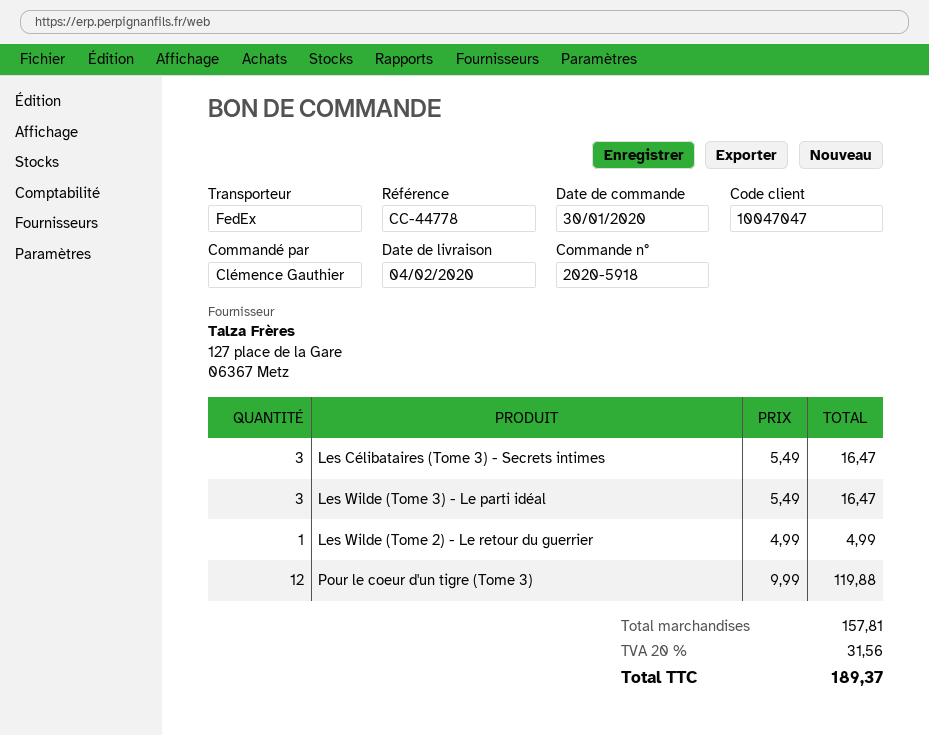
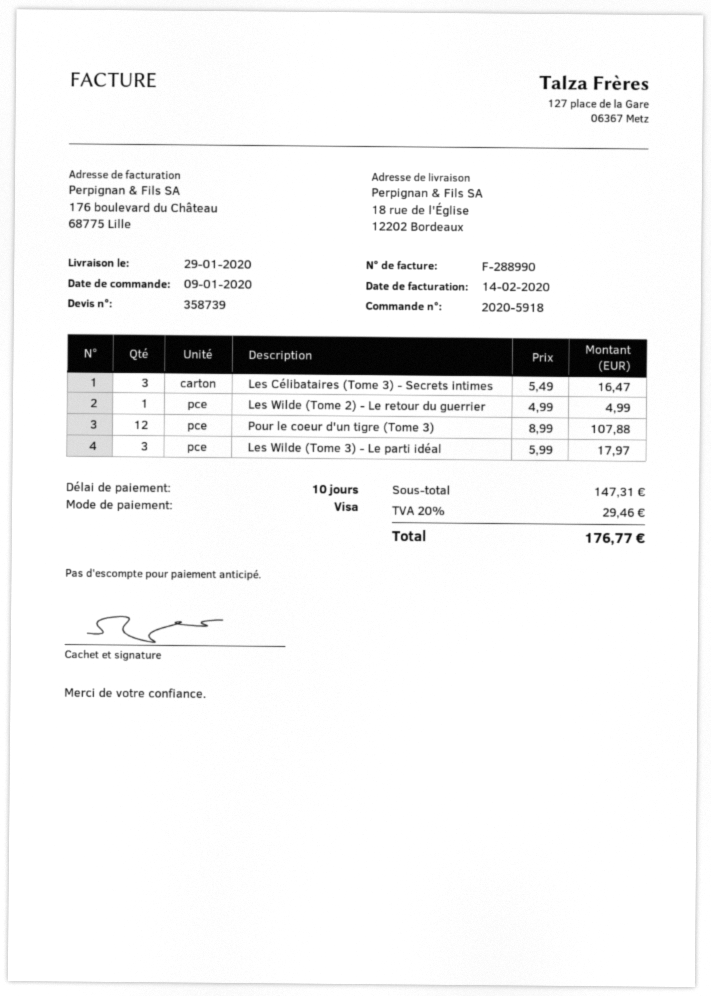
order date: 2020-01-30 -> 2020-01-09
delivery date: 2020-02-04 -> 2020-01-29
Les Wilde (Tome 3) - Le parti idéal: 3 x 5.49 = 16.47 -> 3 x 5.99 = 17.97
Pour le coeur d'un tigre (Tome 3): 12 x 9.99 = 119.88 -> 12 x 8.99 = 107.88
subtotal: 157.81 -> 147.31
tax: 20% = 31.56 -> 20% = 29.46
total: 189.37 -> 176.77

